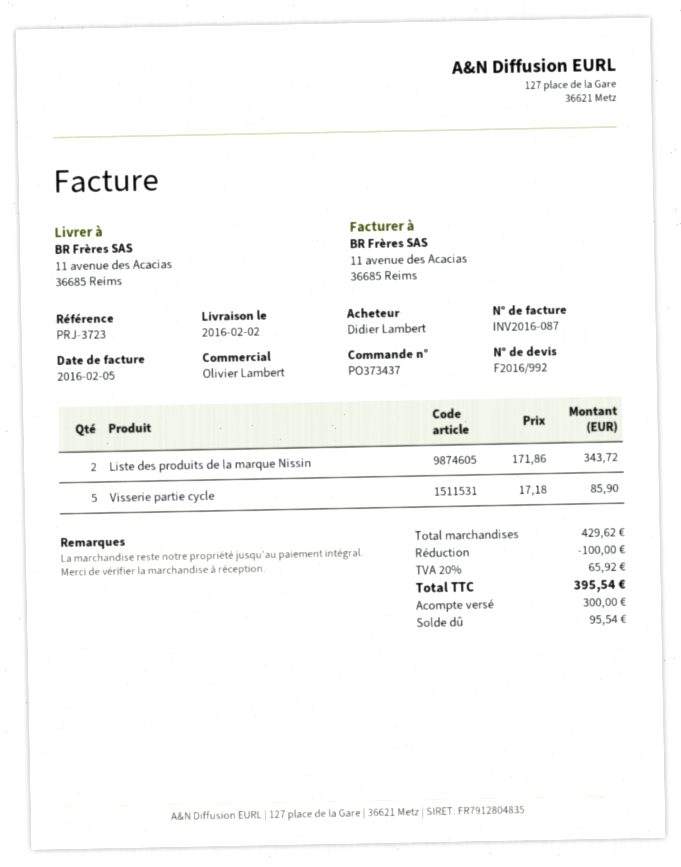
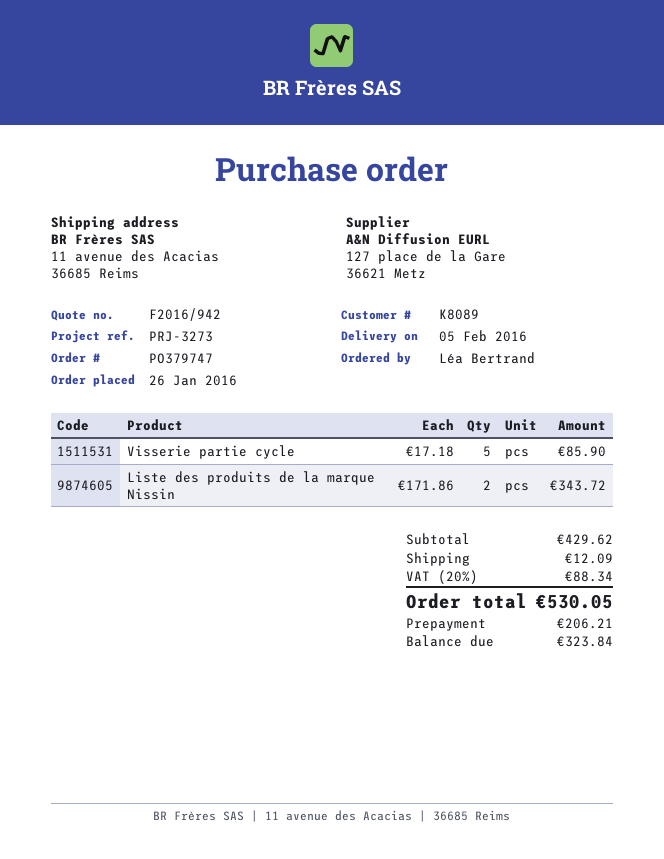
quote number: F2016/992 -> F2016/942
order number: PO373437 -> PO379747
delivery date: 2016-02-02 -> 2016-02-05
reference: PRJ-3723 -> PRJ-3273
ordered by: Didier Lambert -> Léa Bertrand
discount: 100.00 -> none
shipping: none -> 12.09
tax: 20% = 65.92 -> 20% = 88.34
total: 395.54 -> 530.05
deposit: 300.00 -> 206.21
balance: 95.54 -> 323.84

